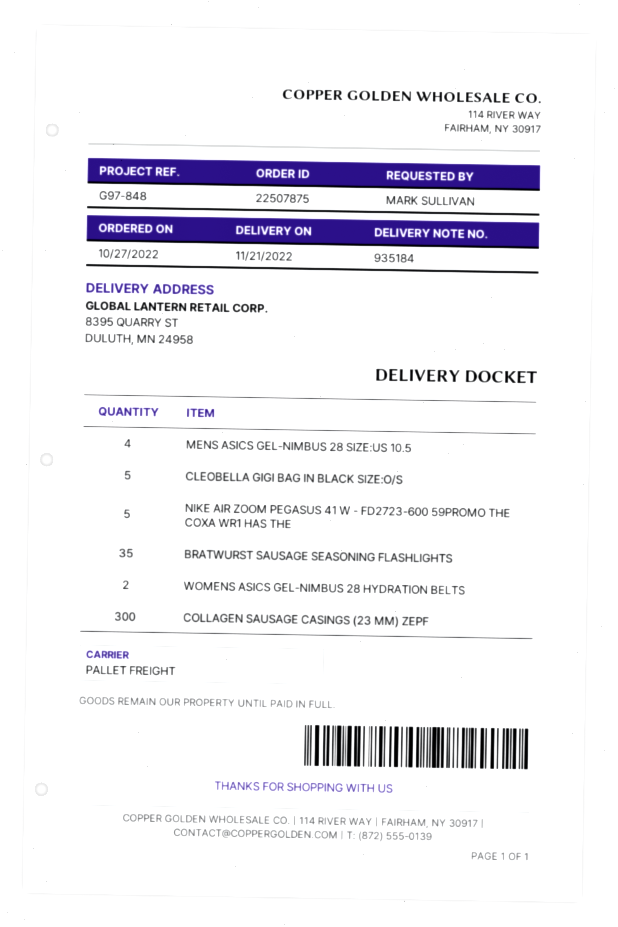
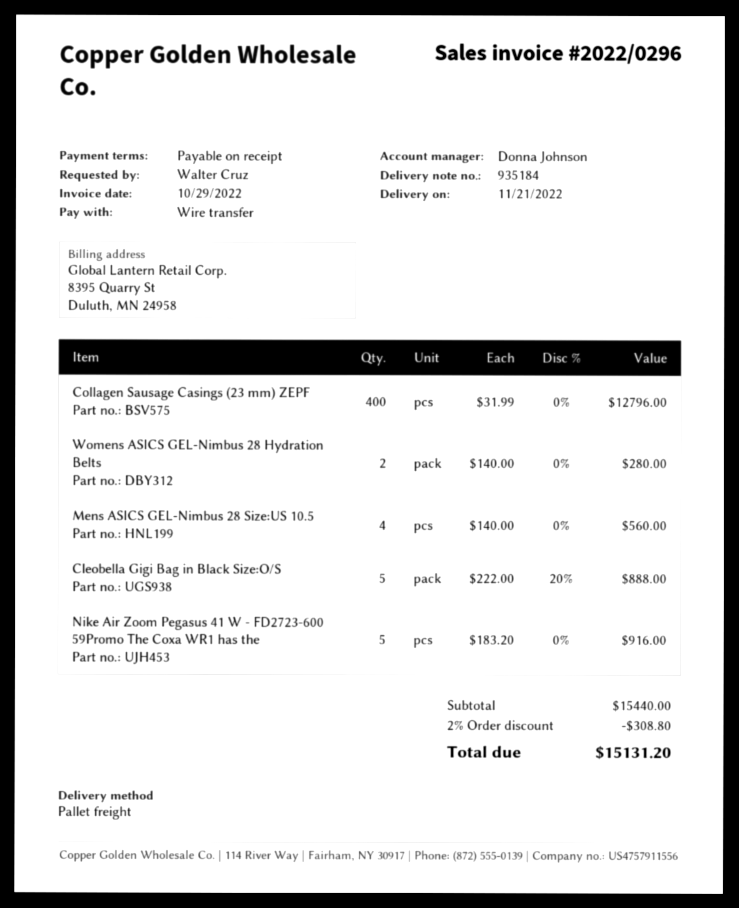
ordered by: MARK SULLIVAN -> Walter Cruz
BRATWURST SAUSAGE SEASONING FLASHLIGHTS: 35 -> none
COLLAGEN SAUSAGE CASINGS (23 MM) ZEPF: 300 -> 400

